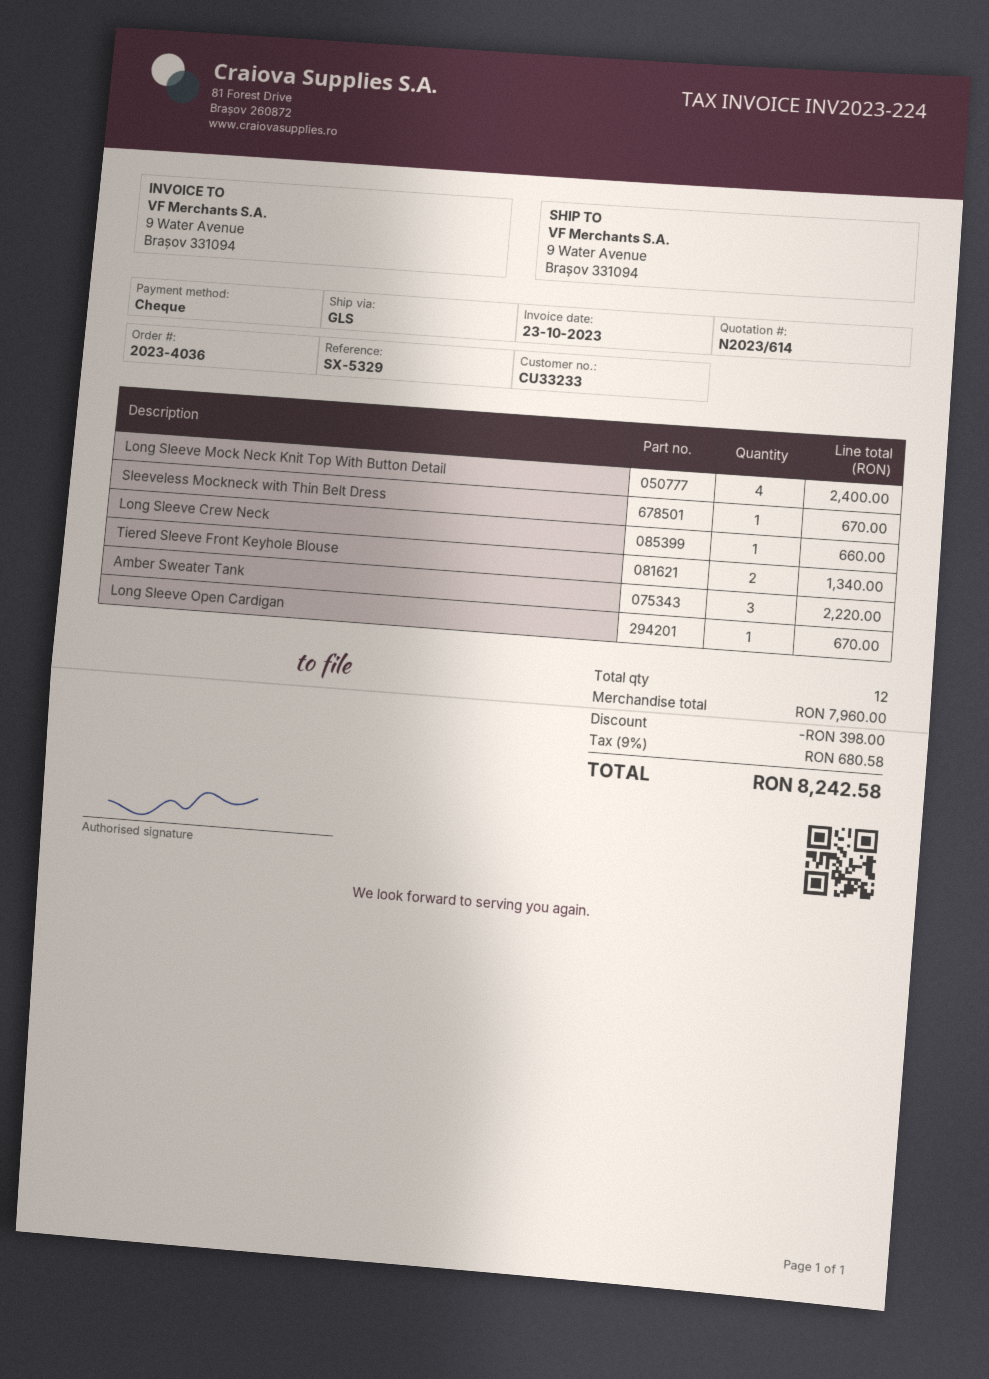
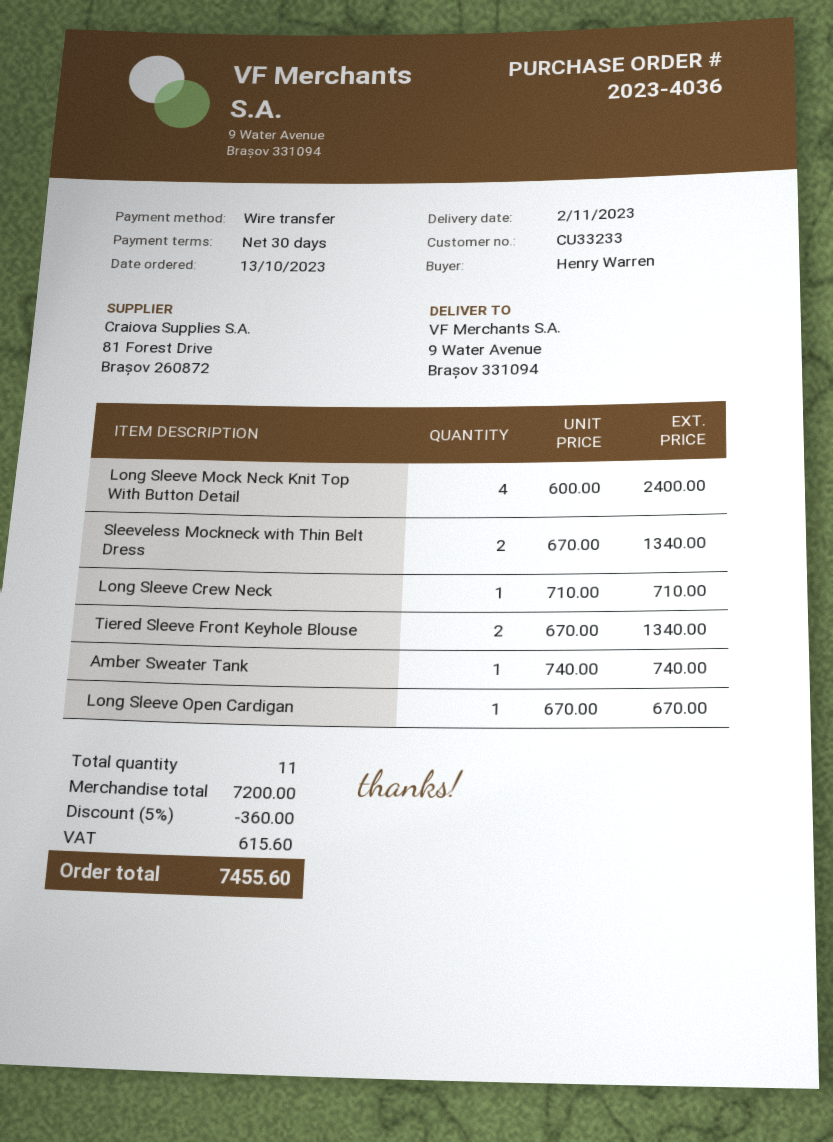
payment method: cheque -> bank transfer
Sleeveless Mockneck with Thin Belt Dress: 1 for 670.00 -> 2 for 1340.00
Long Sleeve Crew Neck: 1 for 660.00 -> 1 for 710.00
Amber Sweater Tank: 3 for 2220.00 -> 1 for 740.00
total quantity: 12 -> 11
subtotal: 7960.00 -> 7200.00
discount: 398.00 -> 360.00
tax: 680.58 -> 615.60
total: 8242.58 -> 7455.60

